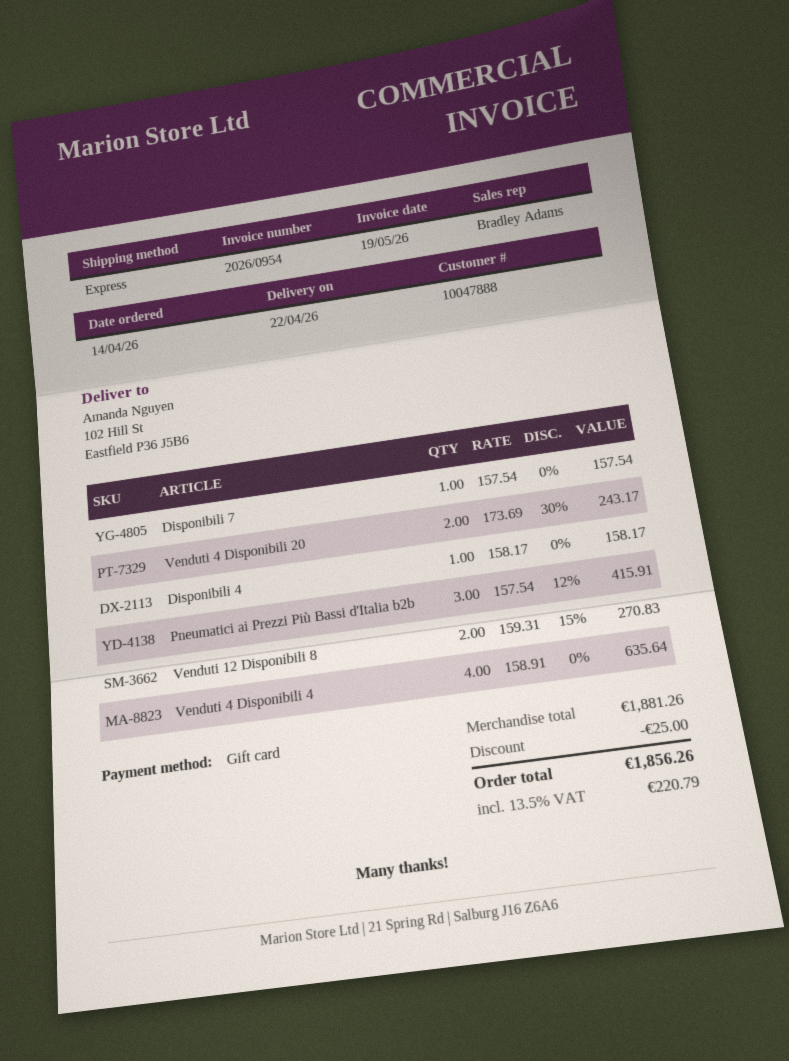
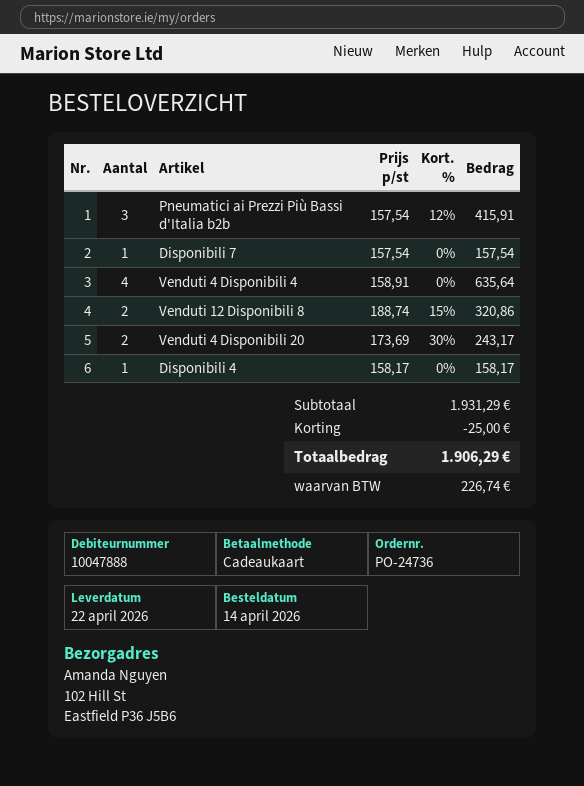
Venduti 12 Disponibili 8: 2 x 159.31 - 15% = 270.83 -> 2 x 188.74 - 15% = 320.86
subtotal: 1881.26 -> 1931.29
tax: 220.79 -> 226.74
total: 1856.26 -> 1906.29

